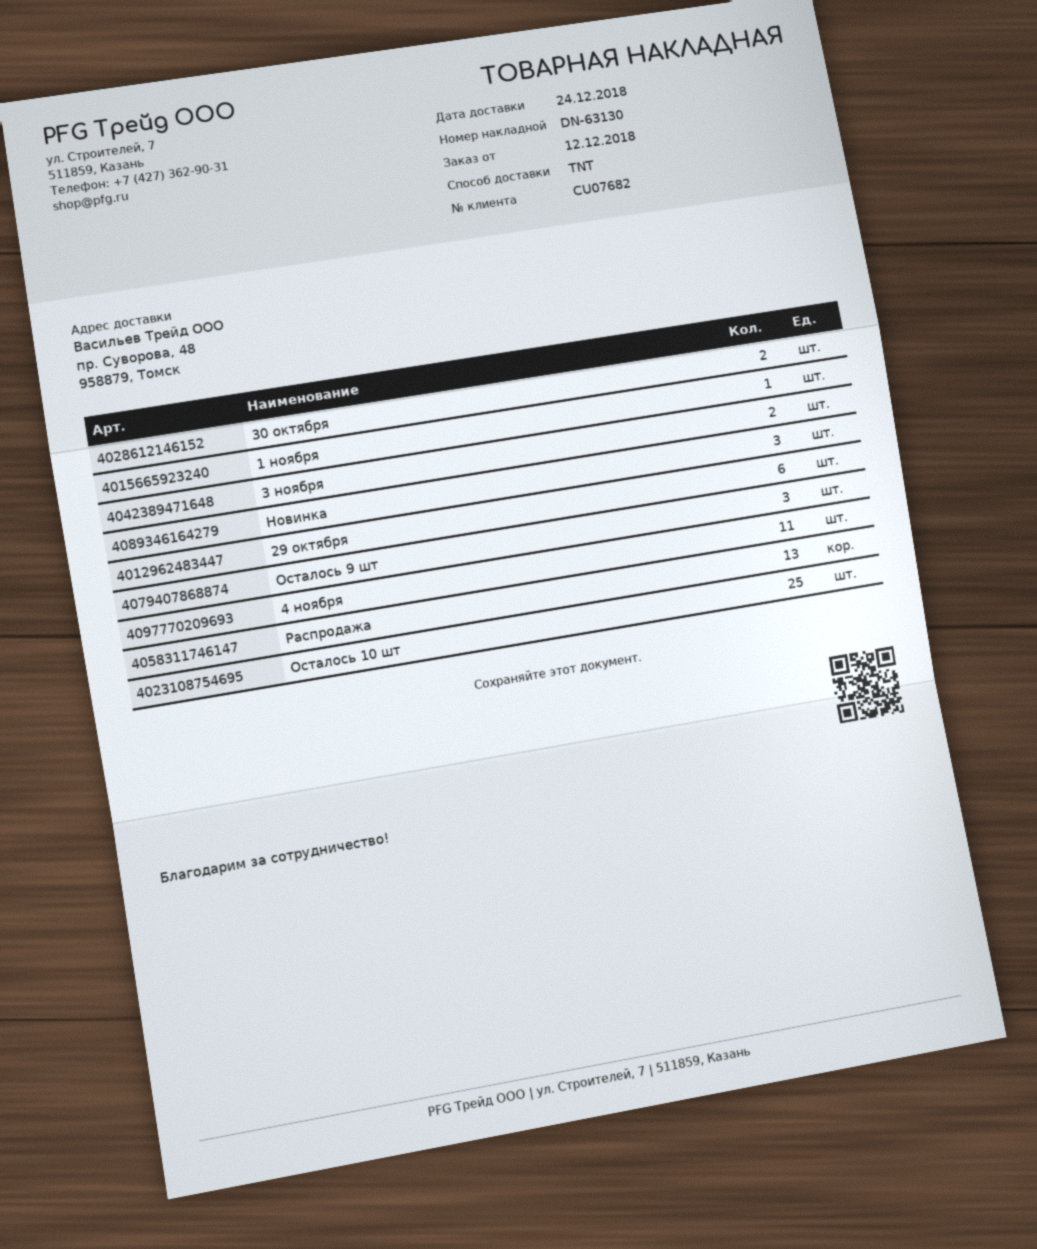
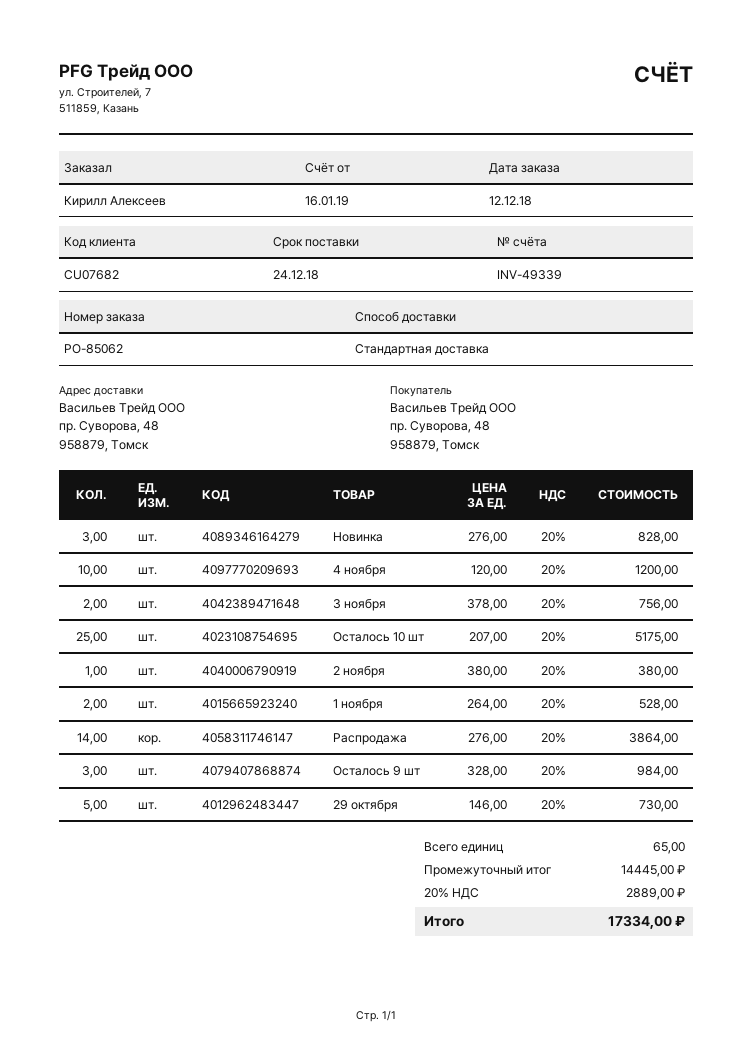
shipping method: TNT -> standard
30 октября: 2 -> none
1 ноября: 1 -> 2
29 октября: 6 -> 5
4 ноября: 11 -> 10
Распродажа: 13 -> 14
2 ноября: none -> 1

